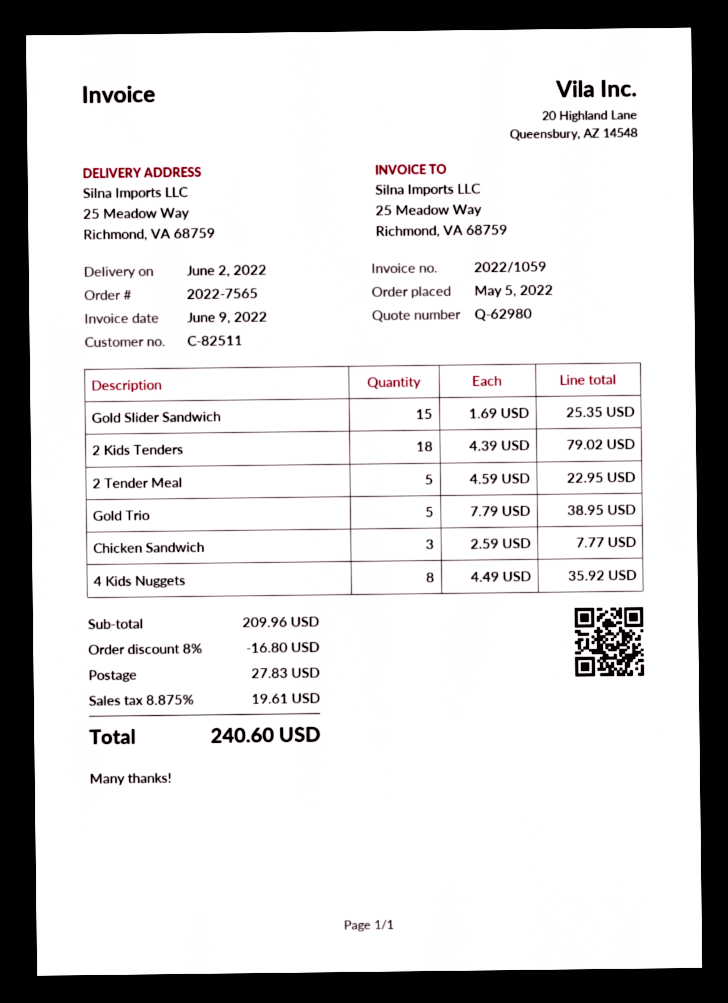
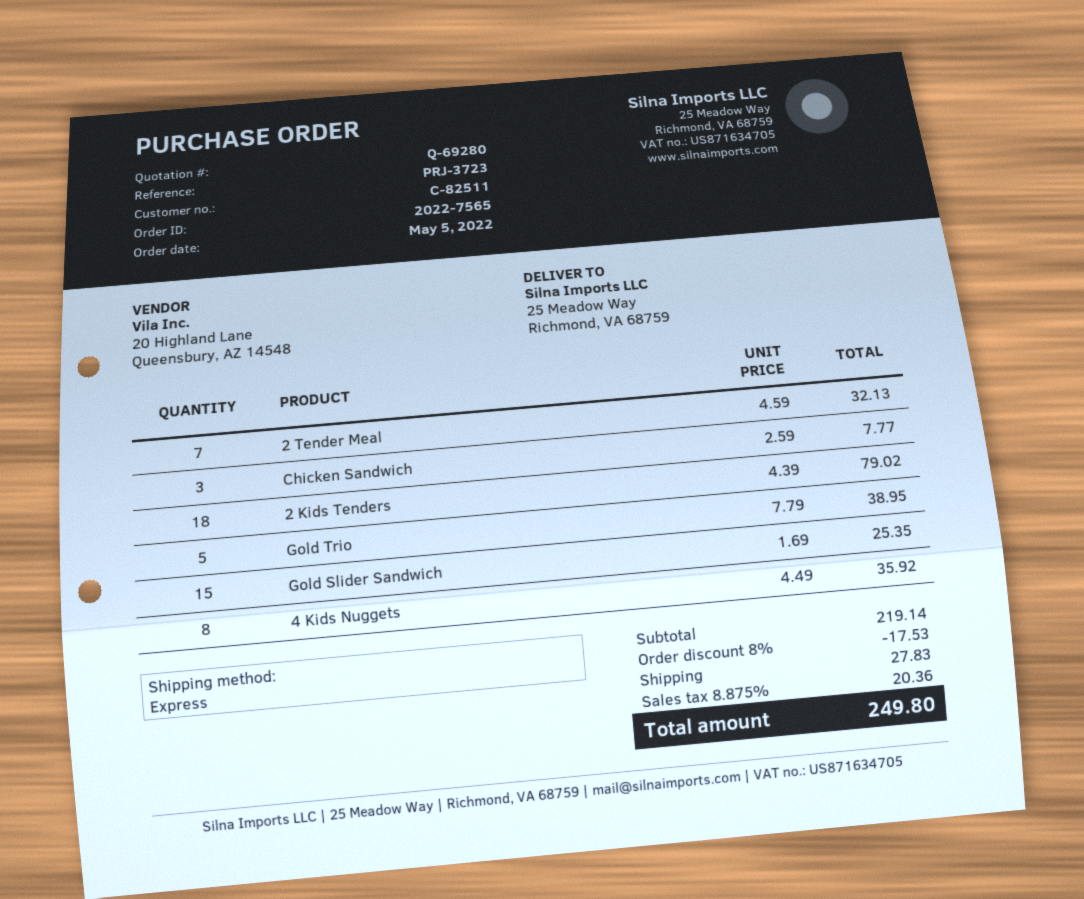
quote number: Q-62980 -> Q-69280
2 Tender Meal: 5 x 4.59 = 22.95 -> 7 x 4.59 = 32.13
subtotal: 209.96 -> 219.14
discount: 8% = 16.80 -> 8% = 17.53
tax: 8.875% = 19.61 -> 8.875% = 20.36
total: 240.60 -> 249.80

